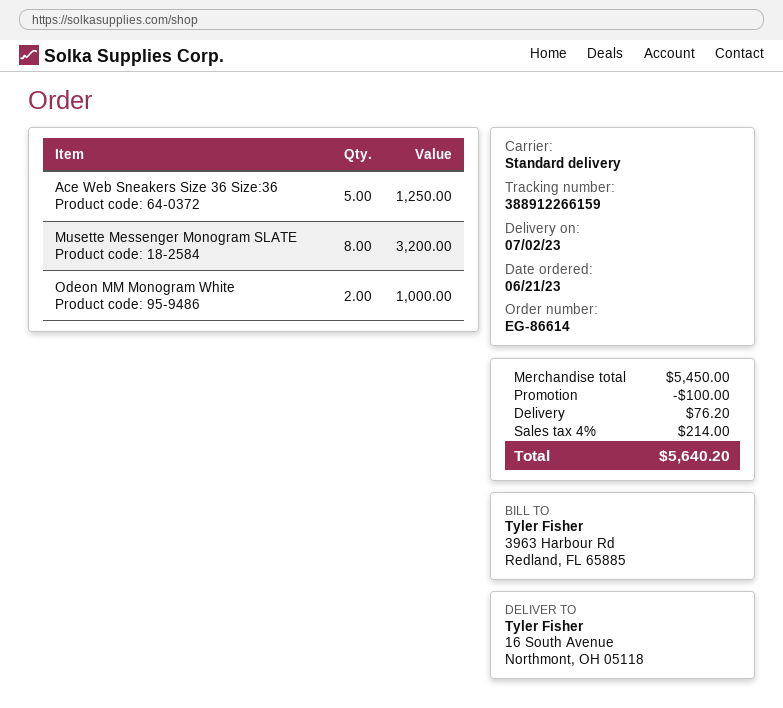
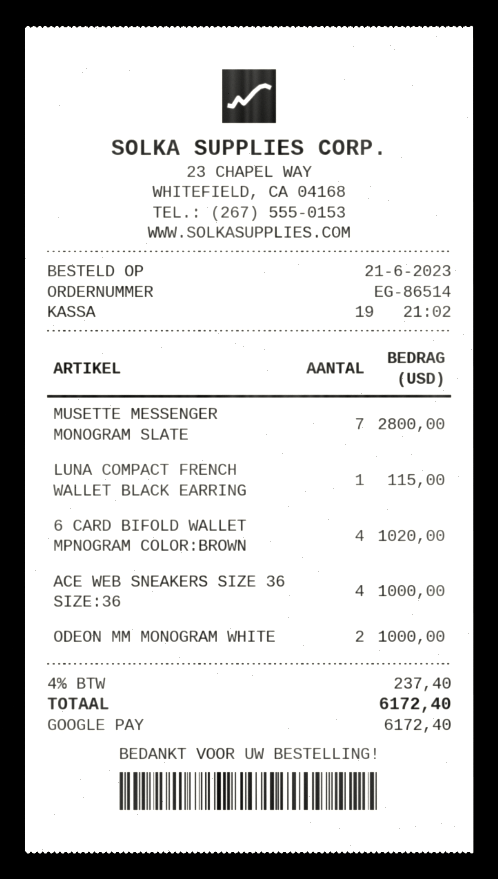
order number: EG-86614 -> EG-86514
Ace Web Sneakers Size 36 Size:36: 5 for 1250.00 -> 4 for 1000.00
Musette Messenger Monogram SLATE: 8 for 3200.00 -> 7 for 2800.00
LUNA COMPACT FRENCH WALLET BLACK EARRING: none -> 1 for 115.00
6 CARD BIFOLD WALLET MPNOGRAM COLOR:BROWN: none -> 4 for 1020.00
discount: 100.00 -> none
shipping: 76.20 -> none
tax: 4% = 214.00 -> 4% = 237.40
total: 5640.20 -> 6172.40

